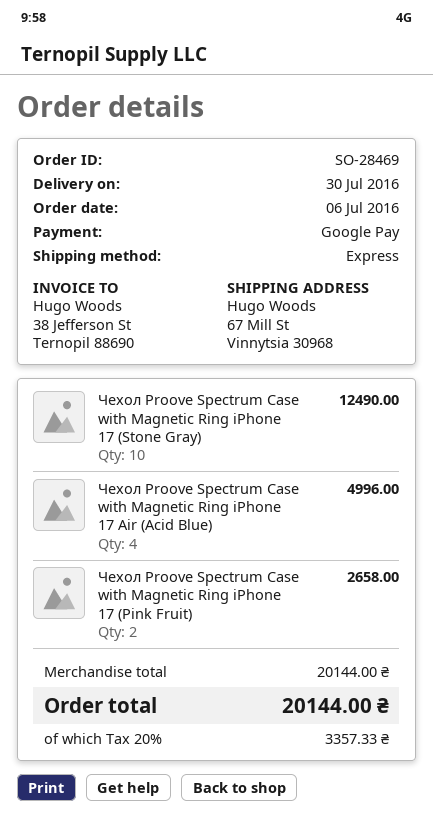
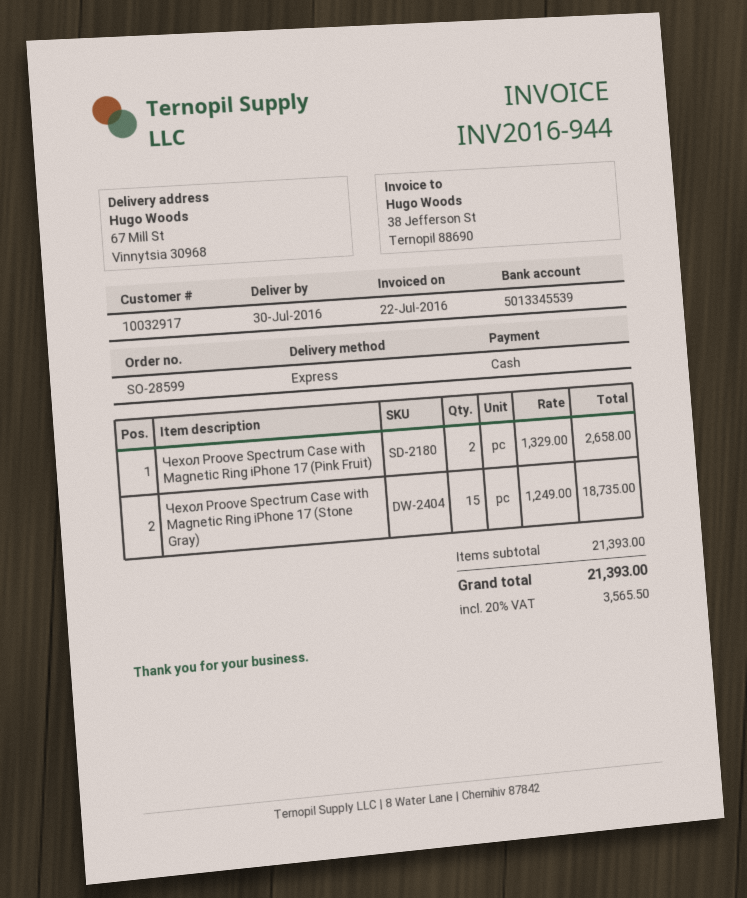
order number: SO-28469 -> SO-28599
payment method: Google Pay -> cash
Чехол Proove Spectrum Case with Magnetic Ring iPhone 17 (Stone Gray): 10 for 12490.00 -> 15 for 18735.00
Чехол Proove Spectrum Case with Magnetic Ring iPhone 17 Air (Acid Blue): 4 for 4996.00 -> none
subtotal: 20144.00 -> 21393.00
tax: 20% = 3357.33 -> 20% = 3565.50
total: 20144.00 -> 21393.00

